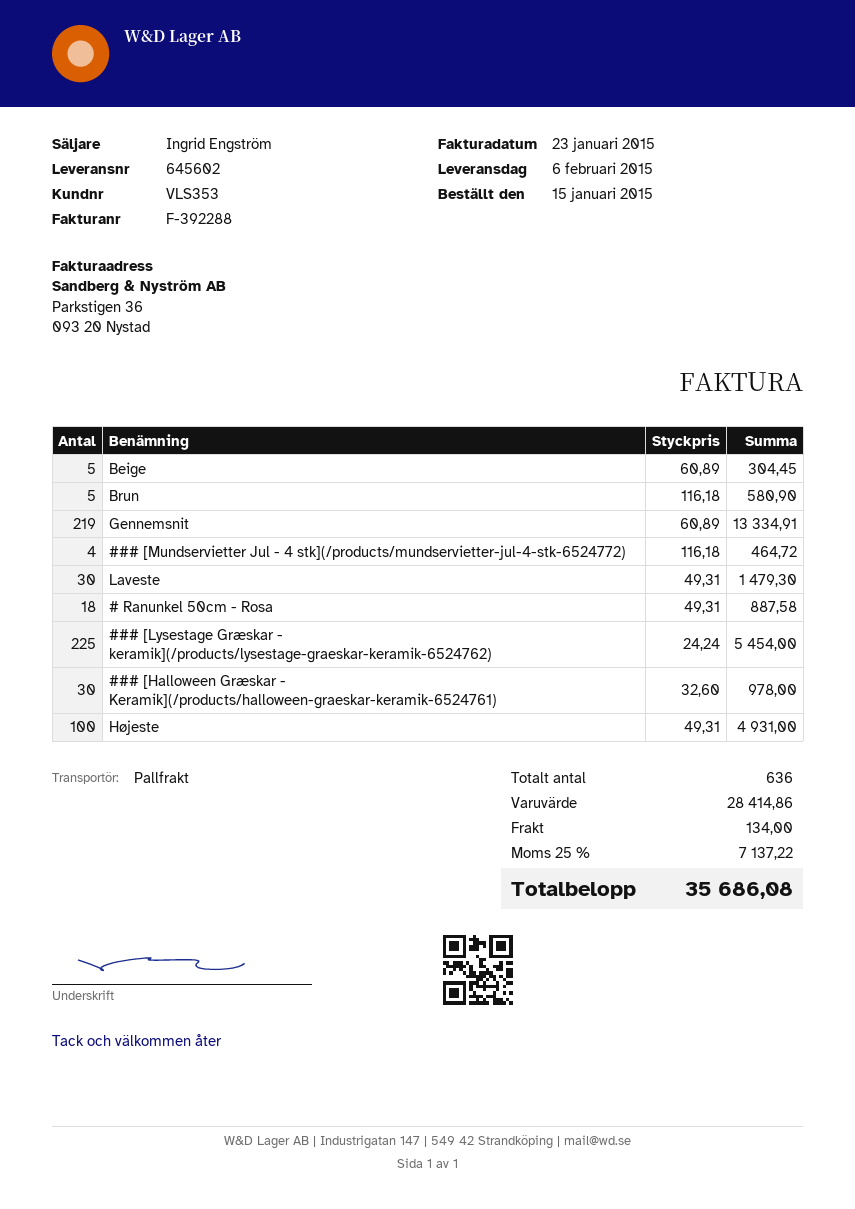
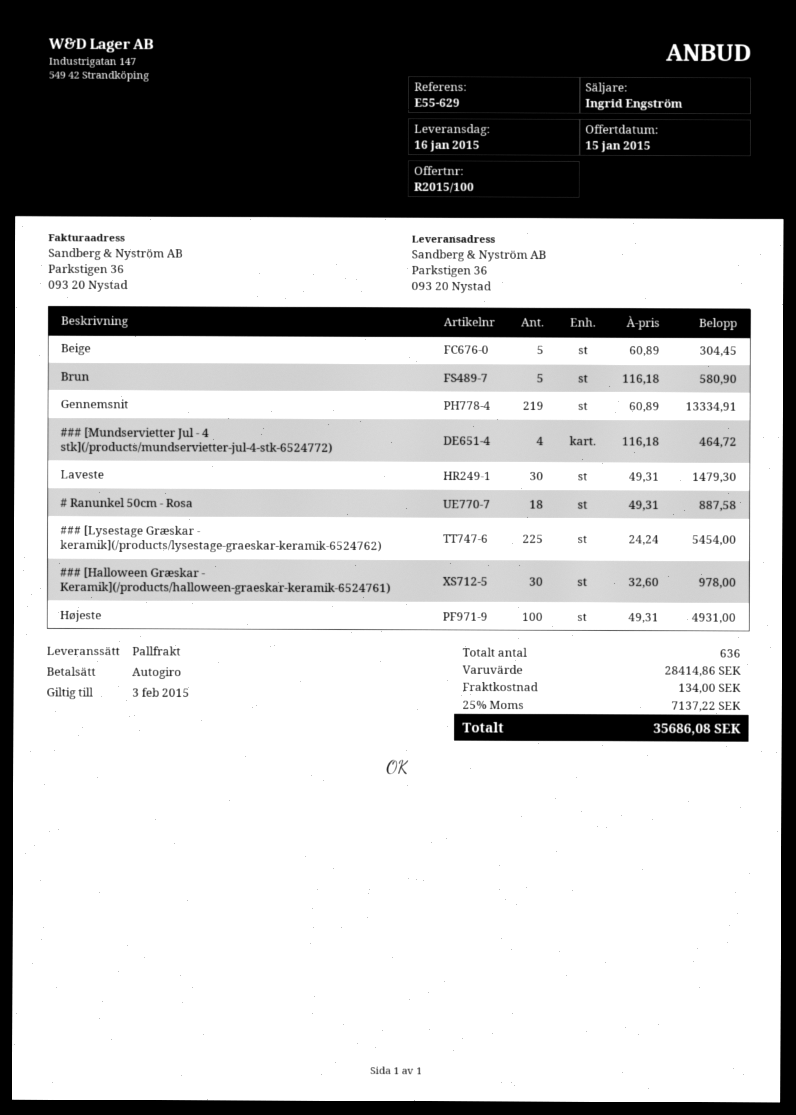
delivery date: 2015-02-06 -> 2015-01-16

